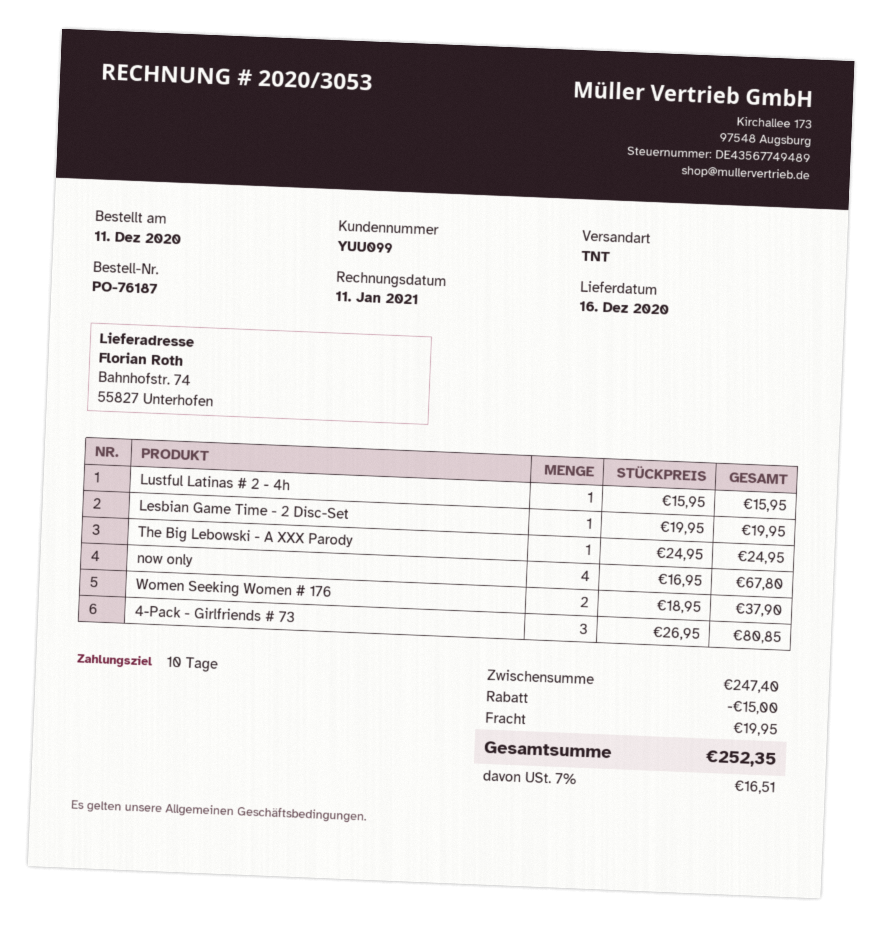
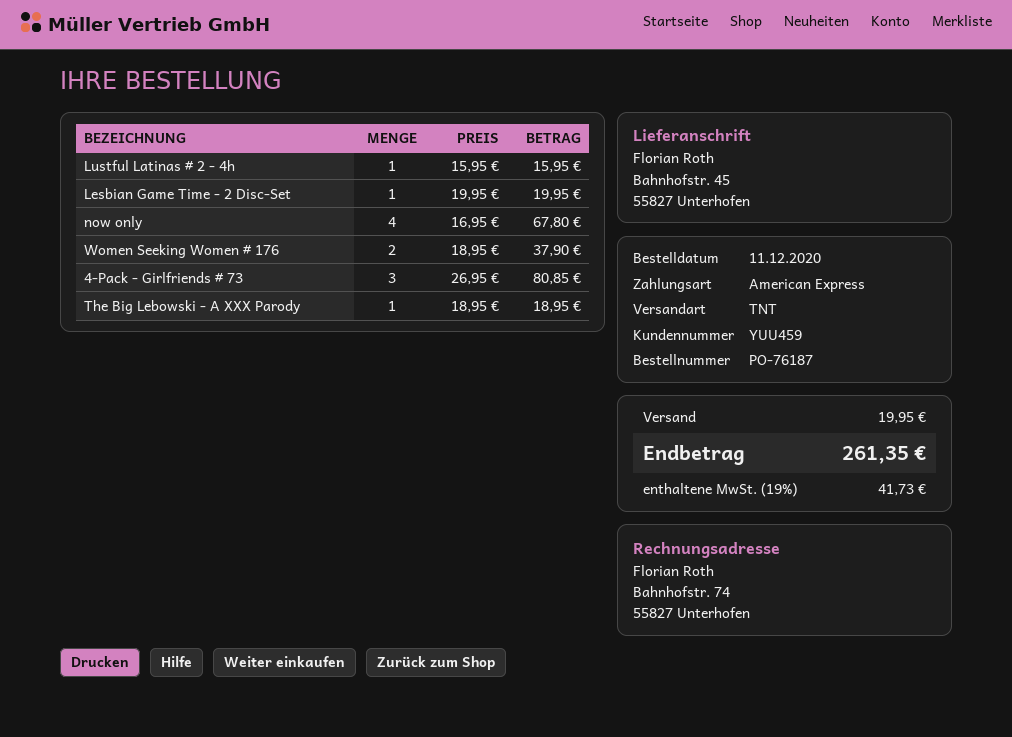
customer number: YUU099 -> YUU459
ship to: Bahnhofstr. 74, 55827 Unterhofen -> Bahnhofstr. 45, 55827 Unterhofen
The Big Lebowski - A XXX Parody: 1 x 24.95 = 24.95 -> 1 x 18.95 = 18.95
discount: 15.00 -> none
tax: 7% = 16.51 -> 19% = 41.73
total: 252.35 -> 261.35

